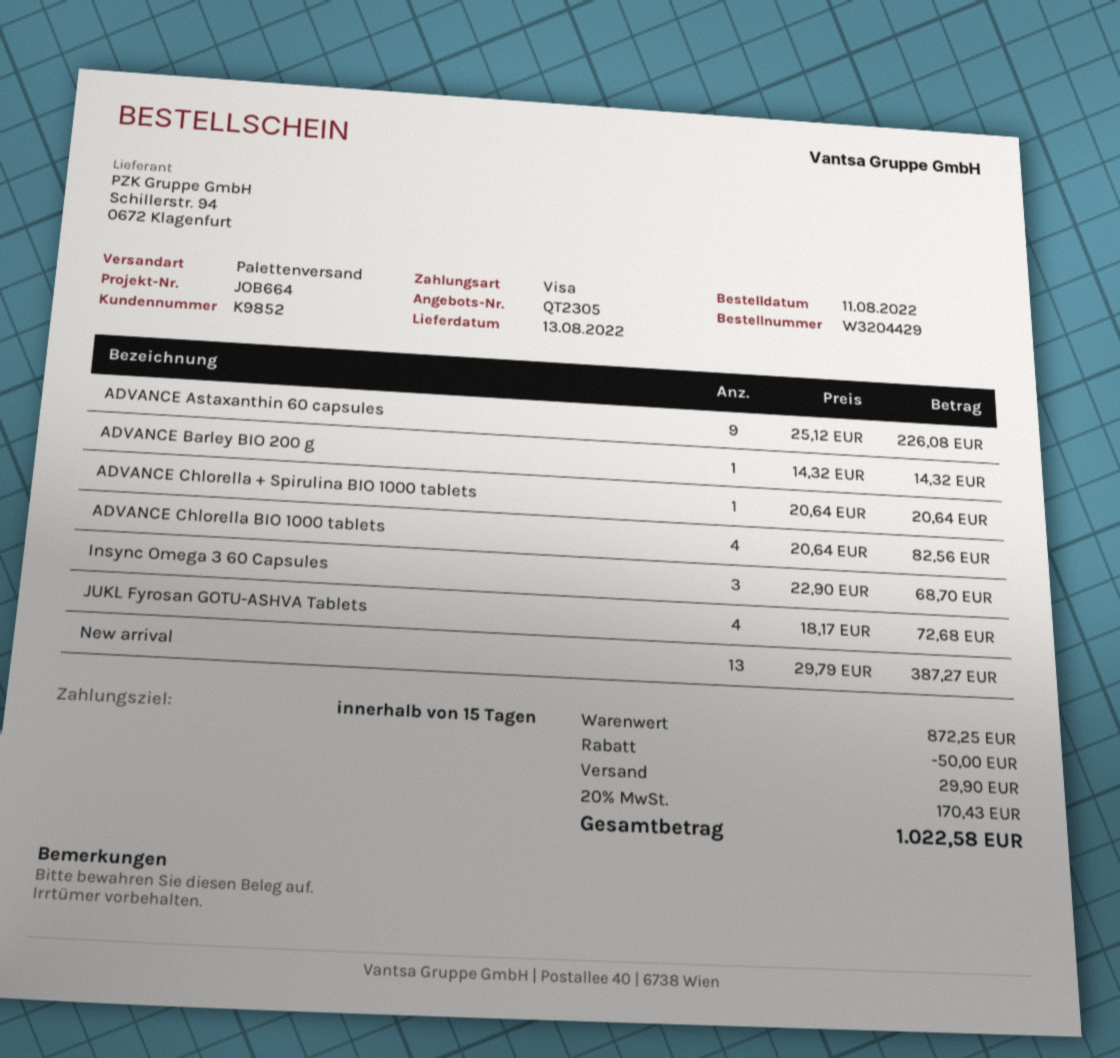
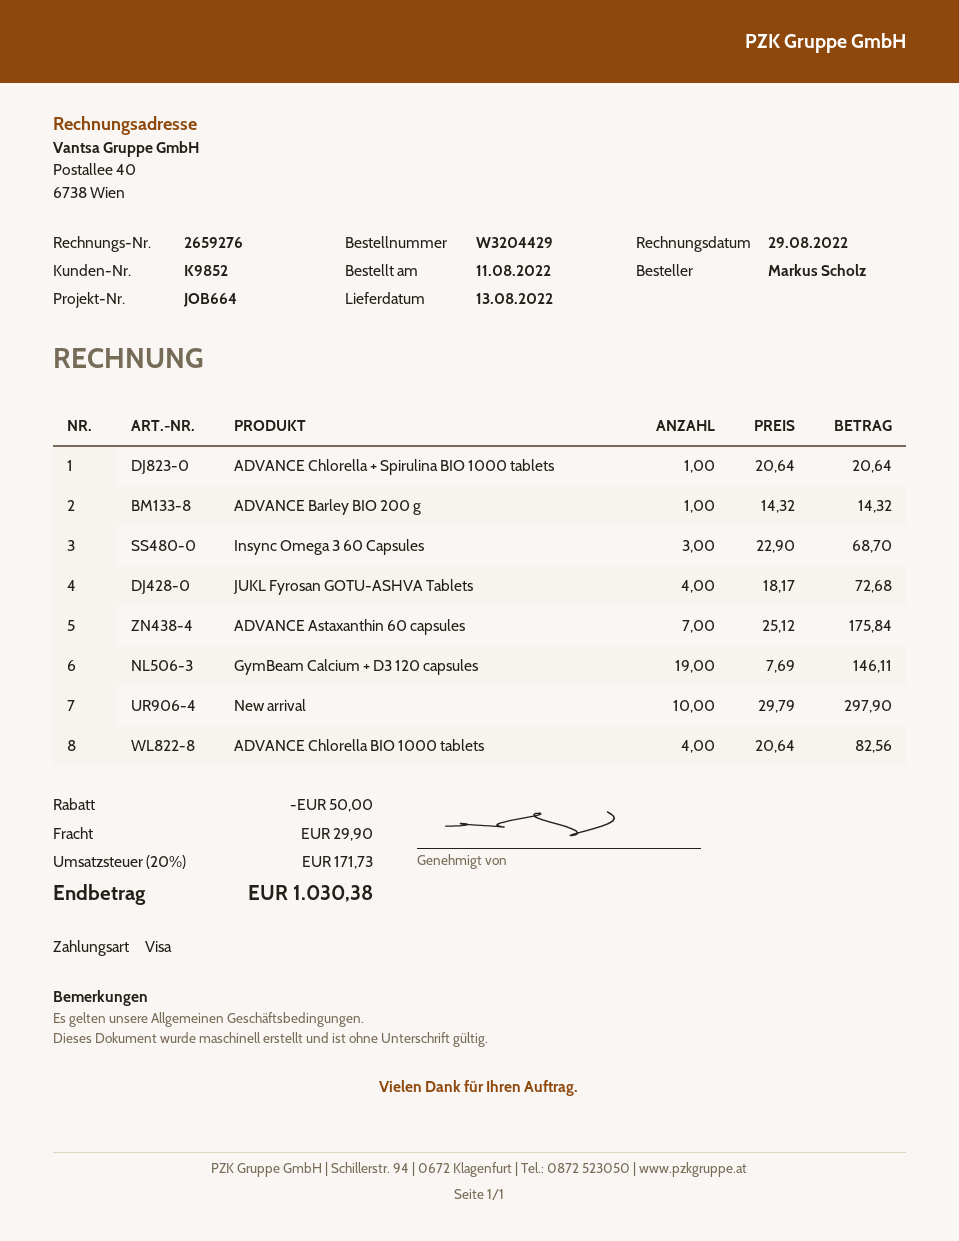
ADVANCE Astaxanthin 60 capsules: 9 x 25.12 = 226.08 -> 7 x 25.12 = 175.84
New arrival: 13 x 29.79 = 387.27 -> 10 x 29.79 = 297.90
GymBeam Calcium + D3 120 capsules: none -> 19 x 7.69 = 146.11
tax: 20% = 170.43 -> 20% = 171.73
total: 1022.58 -> 1030.38

